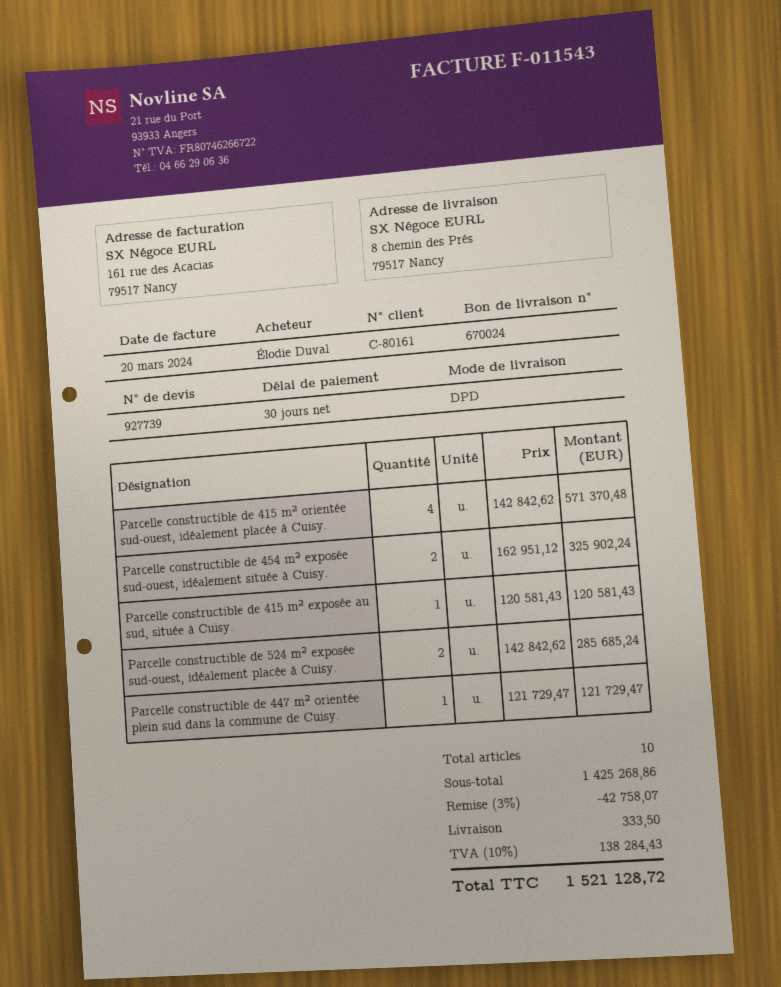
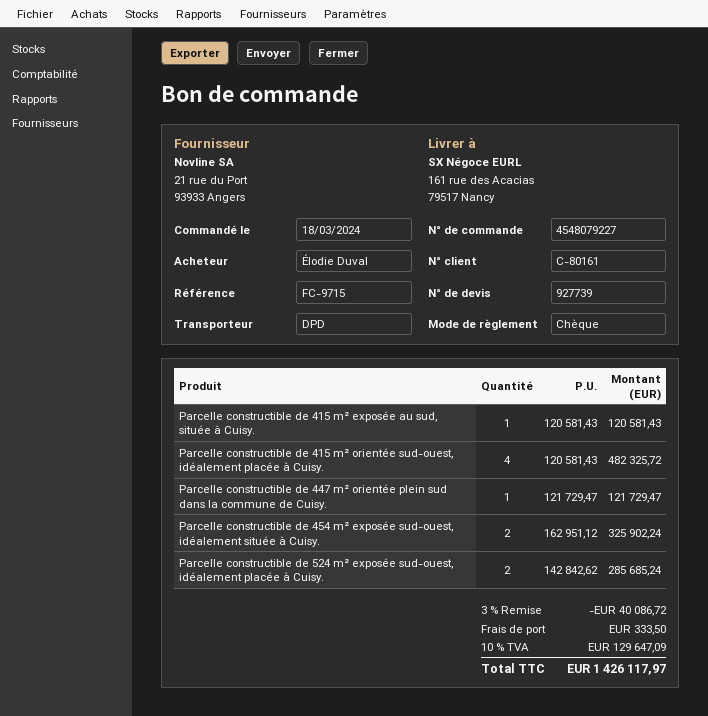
ship to: 8 chemin des Prés, 79517 Nancy -> 161 rue des Acacias, 79517 Nancy
Parcelle constructible de 415 m² orientée sud-ouest, idéalement placée à Cuisy.: 4 x 142842.62 = 571370.48 -> 4 x 120581.43 = 482325.72
discount: 3% = 42758.07 -> 3% = 40086.72
tax: 10% = 138284.43 -> 10% = 129647.09
total: 1521128.72 -> 1426117.97

